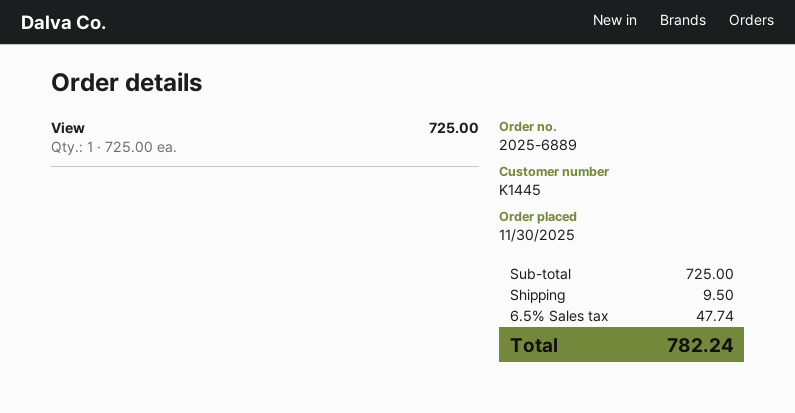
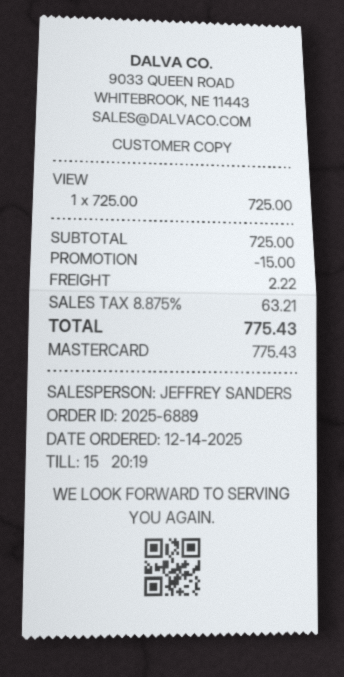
order date: 2025-11-30 -> 2025-12-14
discount: none -> 15.00
shipping: 9.50 -> 2.22
tax: 6.5% = 47.74 -> 8.875% = 63.21
total: 782.24 -> 775.43

